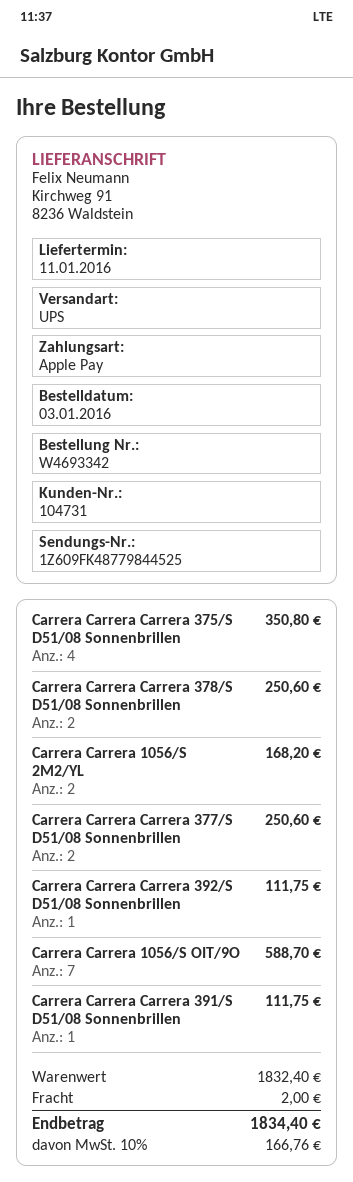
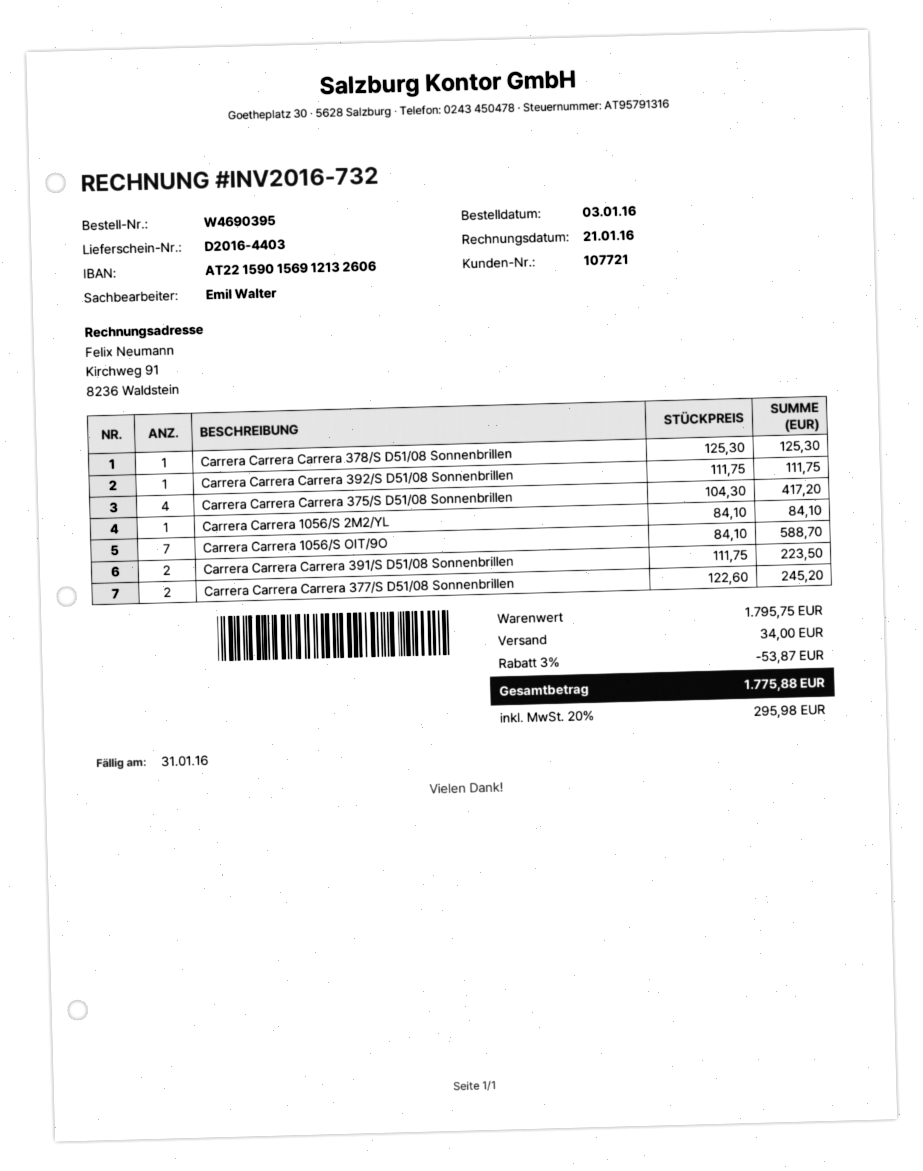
order number: W4693342 -> W4690395
customer number: 104731 -> 107721
Carrera Carrera Carrera 375/S D51/08 Sonnenbrillen: 4 for 350.80 -> 4 for 417.20
Carrera Carrera Carrera 378/S D51/08 Sonnenbrillen: 2 for 250.60 -> 1 for 125.30
Carrera Carrera 1056/S 2M2/YL: 2 for 168.20 -> 1 for 84.10
Carrera Carrera Carrera 377/S D51/08 Sonnenbrillen: 2 for 250.60 -> 2 for 245.20
Carrera Carrera Carrera 391/S D51/08 Sonnenbrillen: 1 for 111.75 -> 2 for 223.50
subtotal: 1832.40 -> 1795.75
discount: none -> 3% = 53.87
shipping: 2.00 -> 34.00
tax: 10% = 166.76 -> 20% = 295.98
total: 1834.40 -> 1775.88

